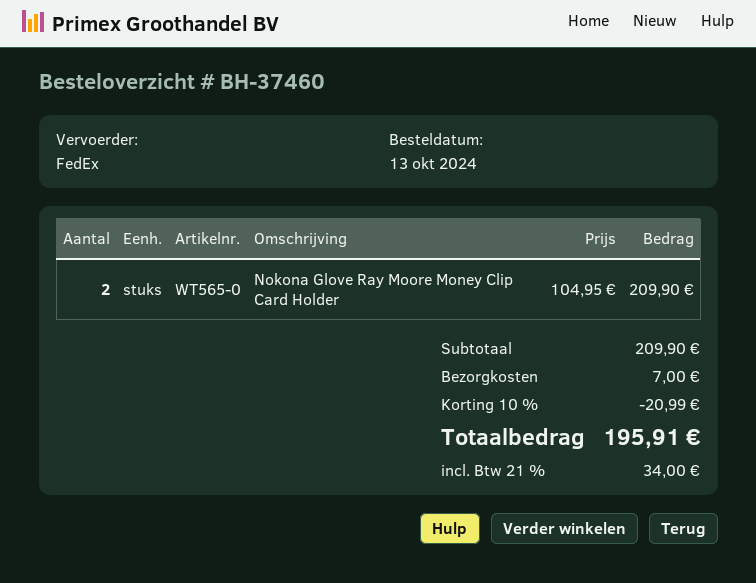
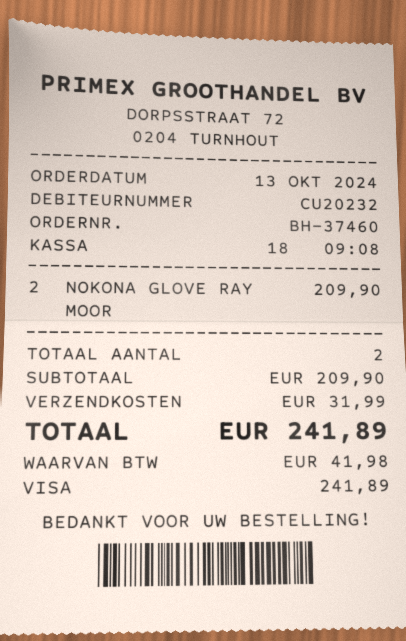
discount: 10% = 20.99 -> none
shipping: 7.00 -> 31.99
tax: 34.00 -> 41.98
total: 195.91 -> 241.89

